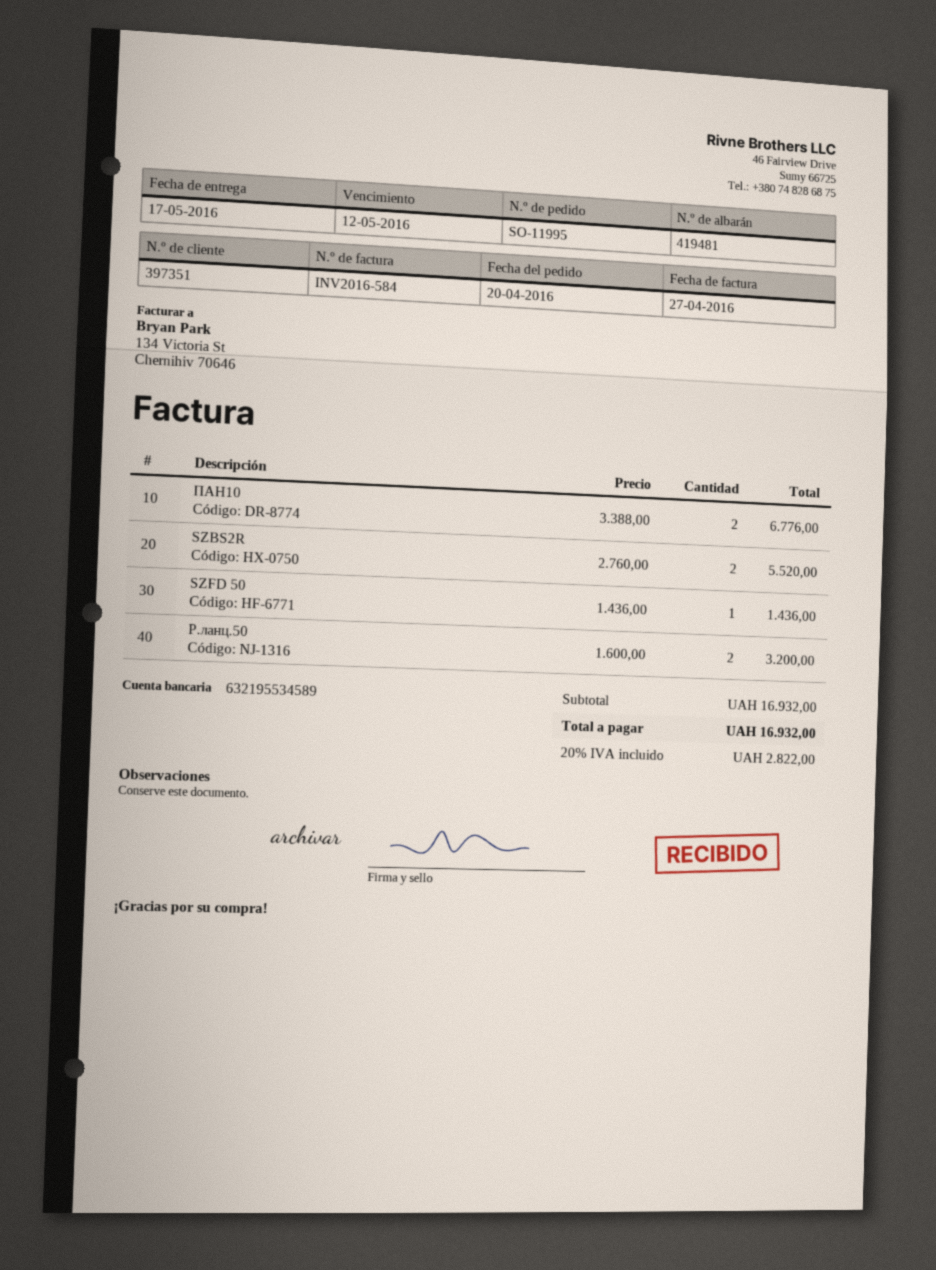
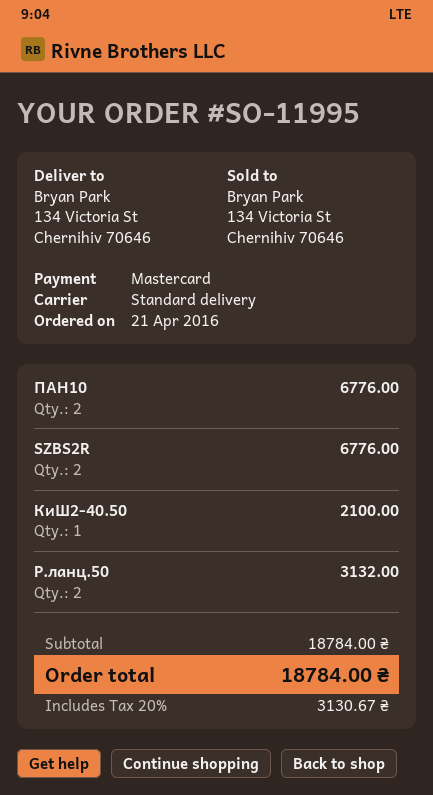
order date: 2016-04-20 -> 2016-04-21
SZBS2R: 2 for 5520.00 -> 2 for 6776.00
SZFD 50: 1 for 1436.00 -> none
Р.ланц.50: 2 for 3200.00 -> 2 for 3132.00
КиШ2-40.50: none -> 1 for 2100.00
subtotal: 16932.00 -> 18784.00
tax: 20% = 2822.00 -> 20% = 3130.67
total: 16932.00 -> 18784.00

